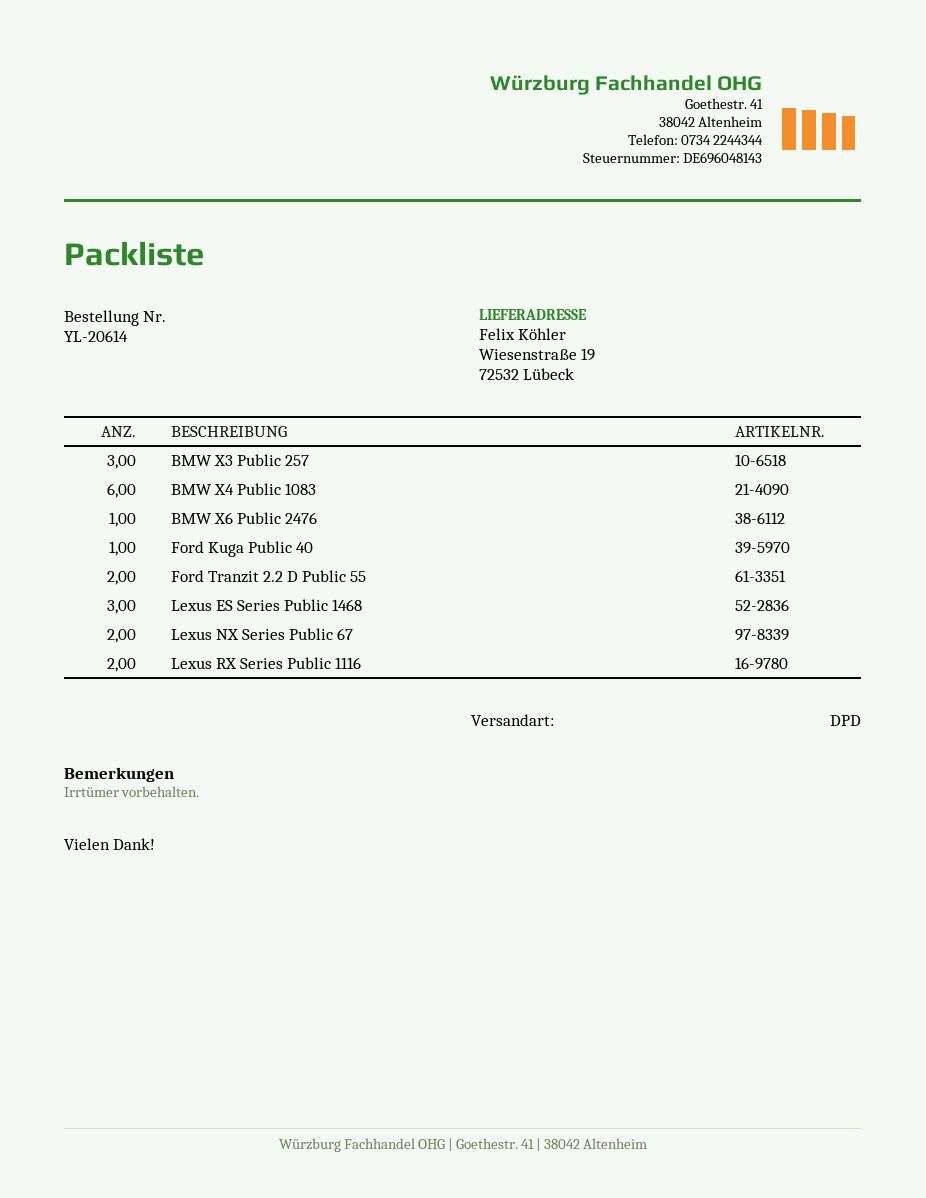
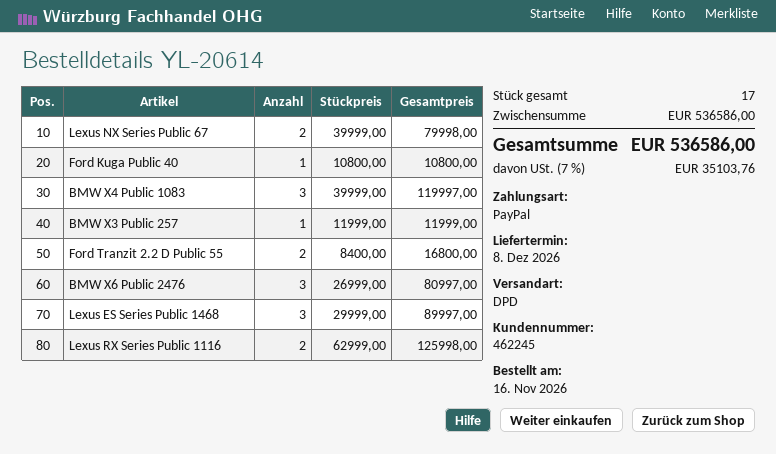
BMW X3 Public 257: 3 -> 1
BMW X4 Public 1083: 6 -> 3
BMW X6 Public 2476: 1 -> 3

